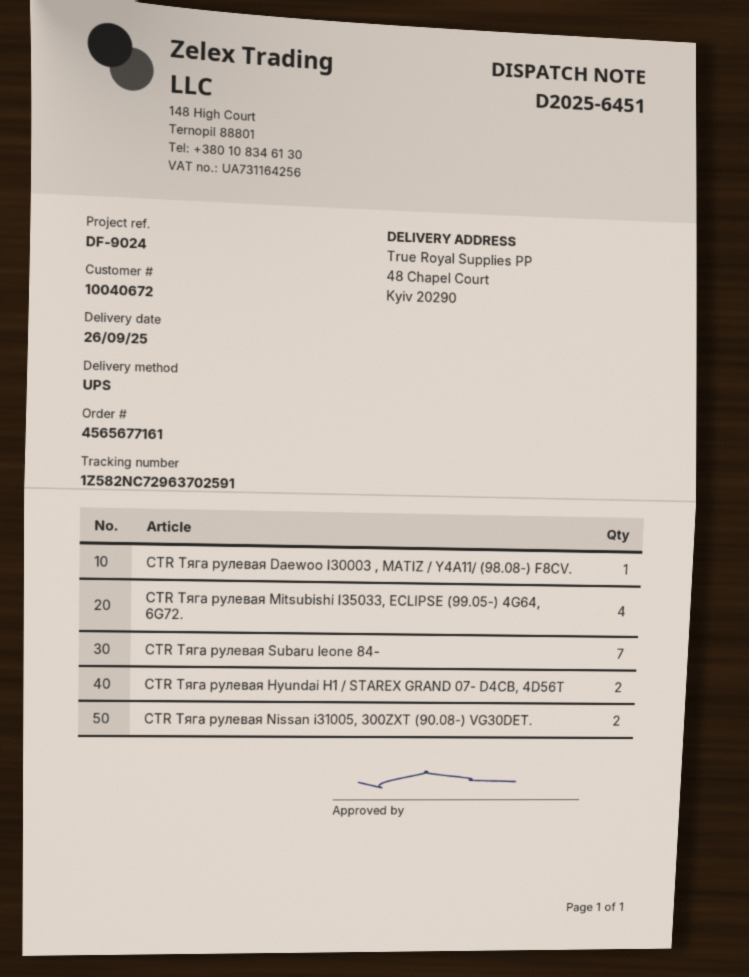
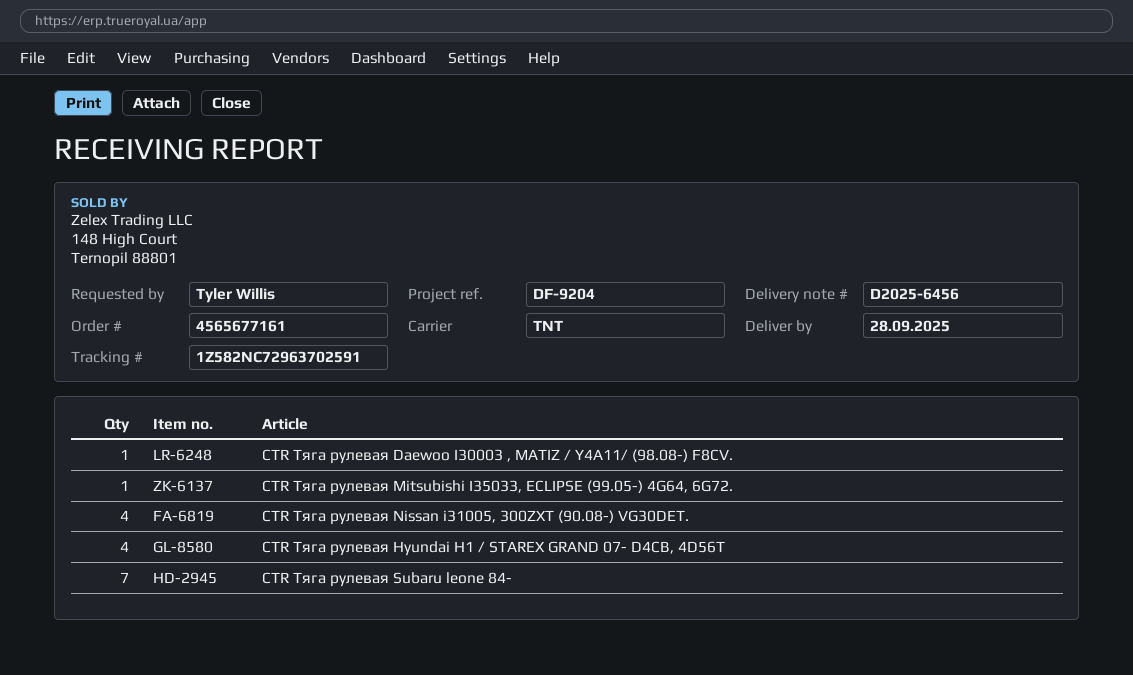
delivery note number: D2025-6451 -> D2025-6456
delivery date: 2025-09-26 -> 2025-09-28
reference: DF-9024 -> DF-9204
shipping method: UPS -> TNT
CTR Тяга рулевая Mitsubishi I35033, ECLIPSE (99.05-) 4G64, 6G72.: 4 -> 1
CTR Тяга рулевая Hyundai H1 / STAREX GRAND 07- D4CB, 4D56T: 2 -> 4
CTR Тяга рулевая Nissan i31005, 300ZXT (90.08-) VG30DET.: 2 -> 4

